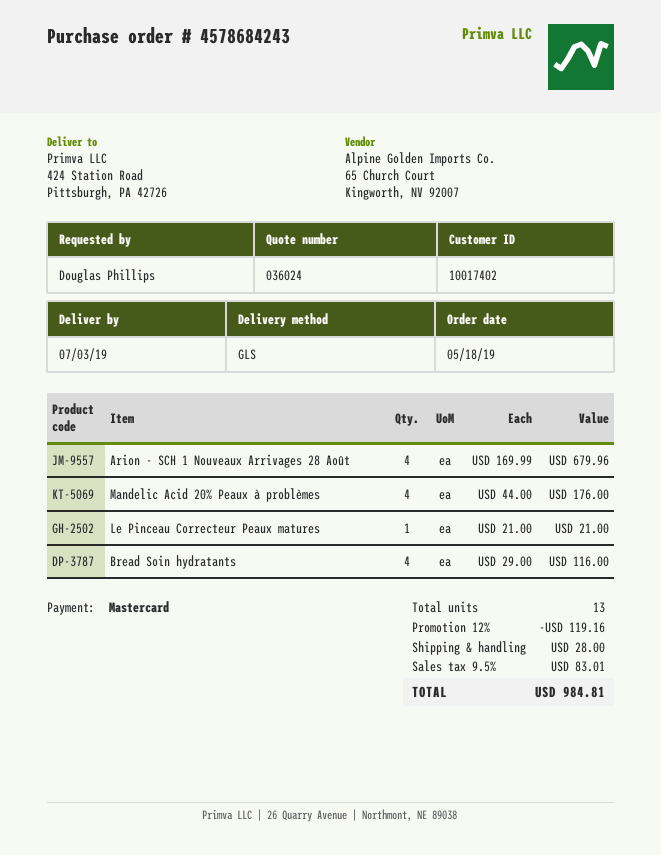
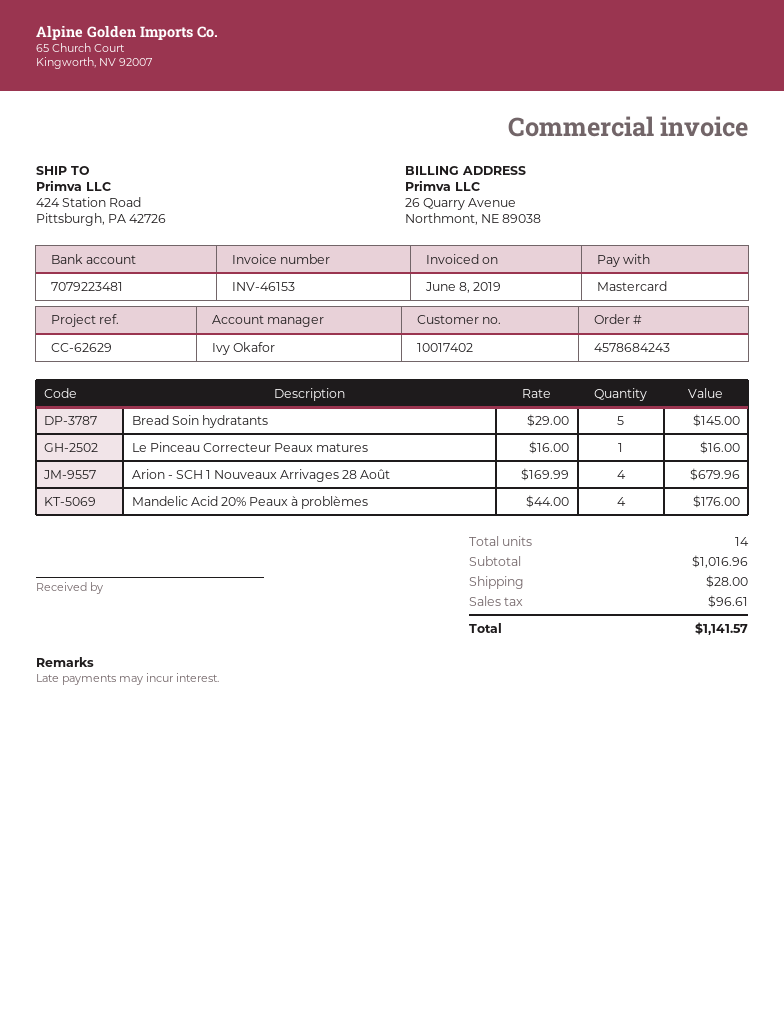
Le Pinceau Correcteur Peaux matures: 1 x 21.00 = 21.00 -> 1 x 16.00 = 16.00
Bread Soin hydratants: 4 x 29.00 = 116.00 -> 5 x 29.00 = 145.00
total quantity: 13 -> 14
discount: 12% = 119.16 -> none
tax: 83.01 -> 96.61
total: 984.81 -> 1141.57

